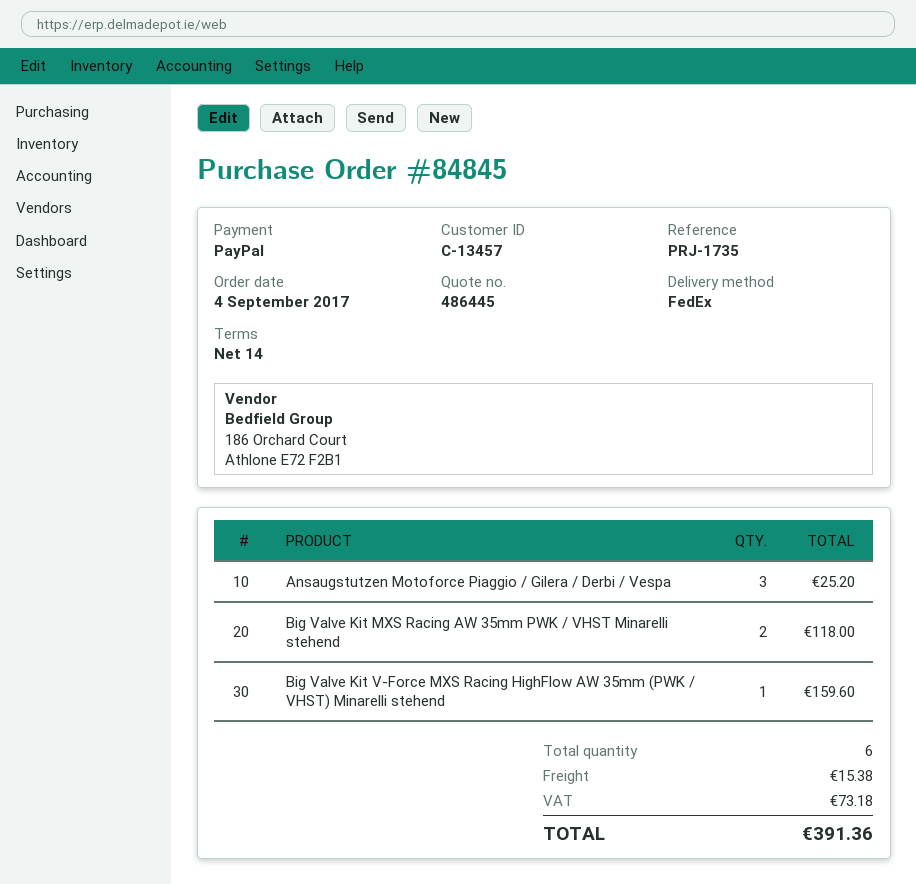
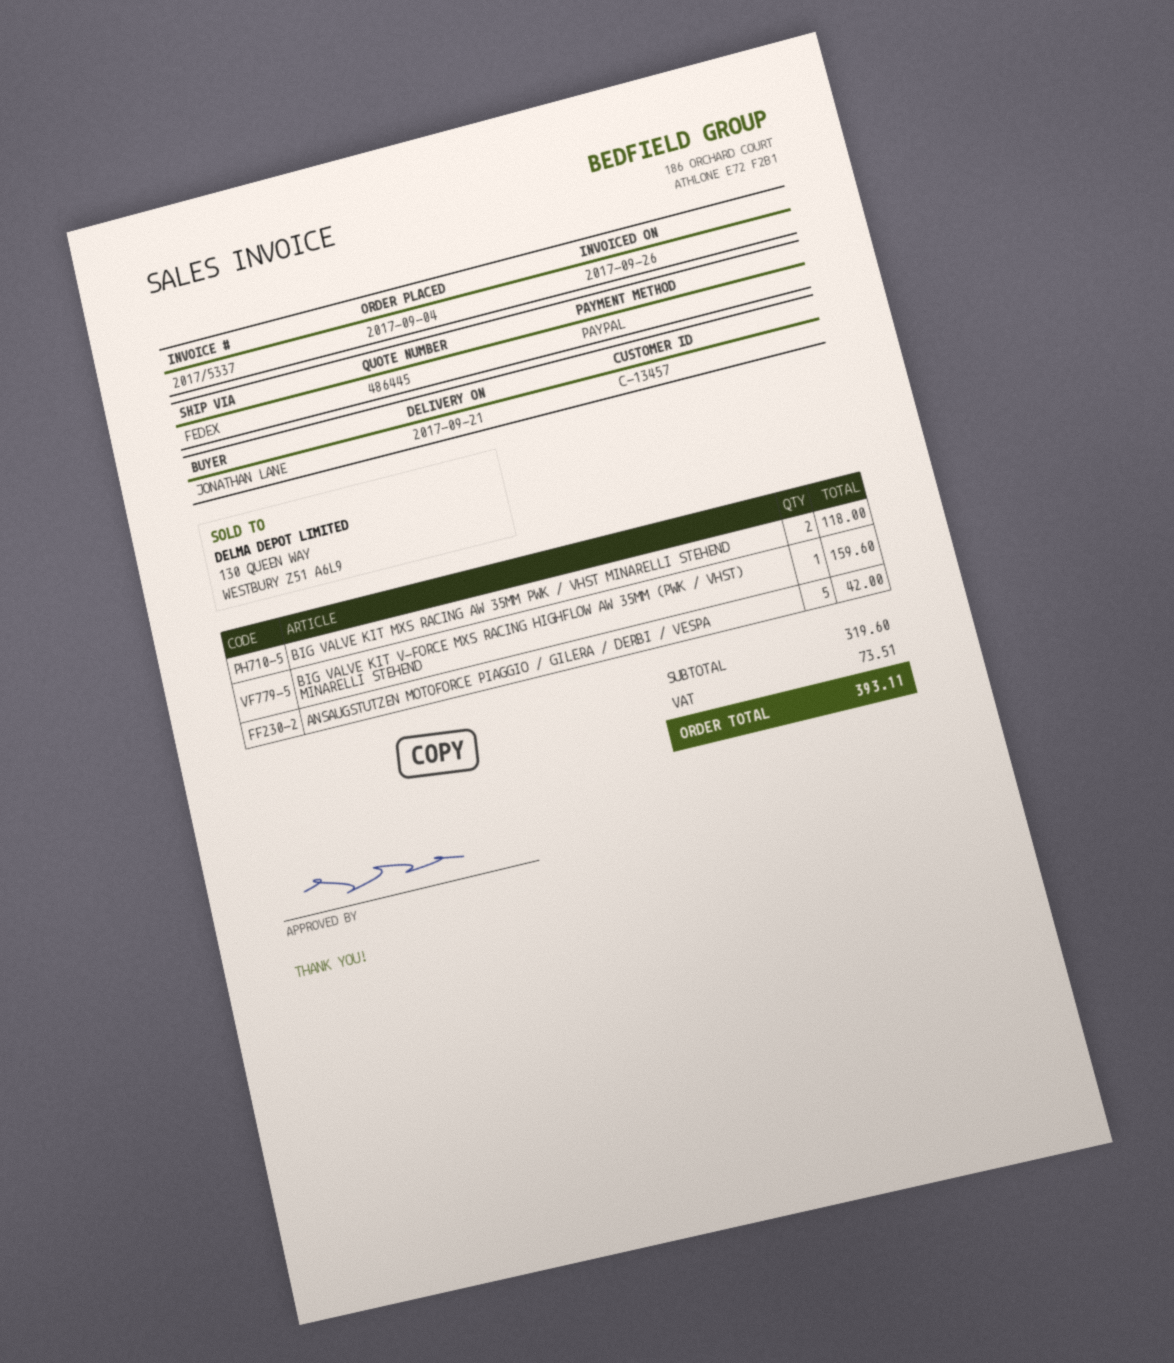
Ansaugstutzen Motoforce Piaggio / Gilera / Derbi / Vespa: 3 for 25.20 -> 5 for 42.00
shipping: 15.38 -> none
tax: 73.18 -> 73.51
total: 391.36 -> 393.11

